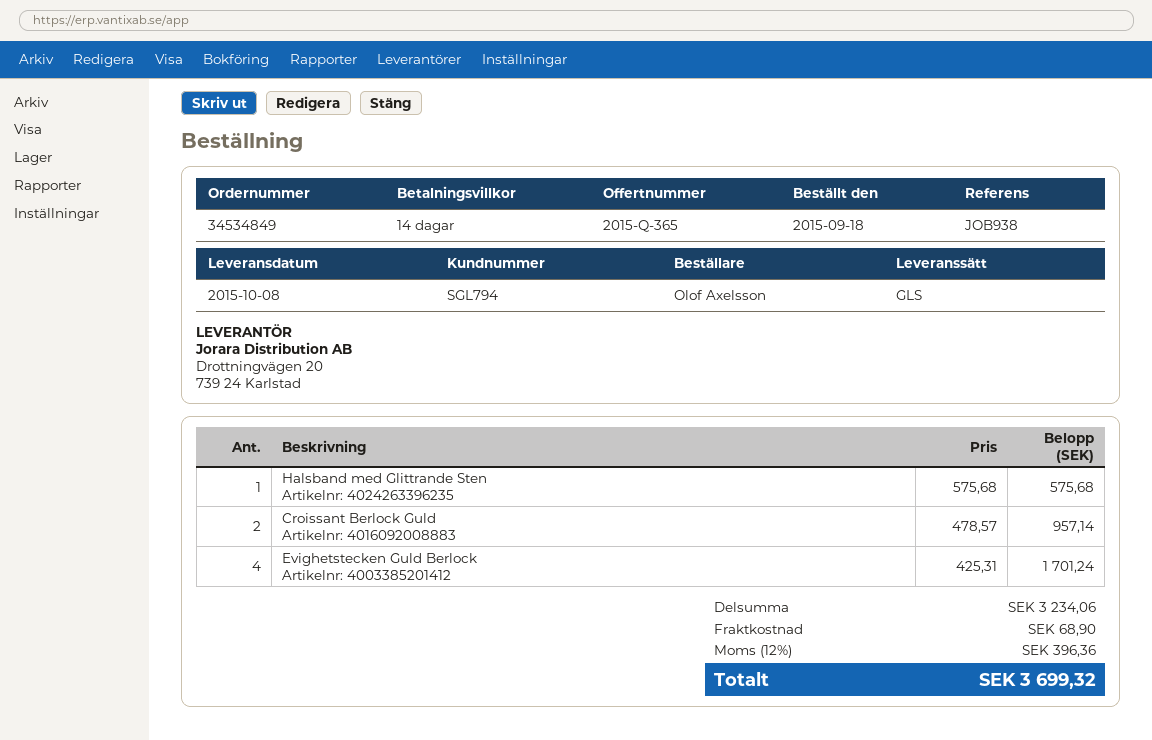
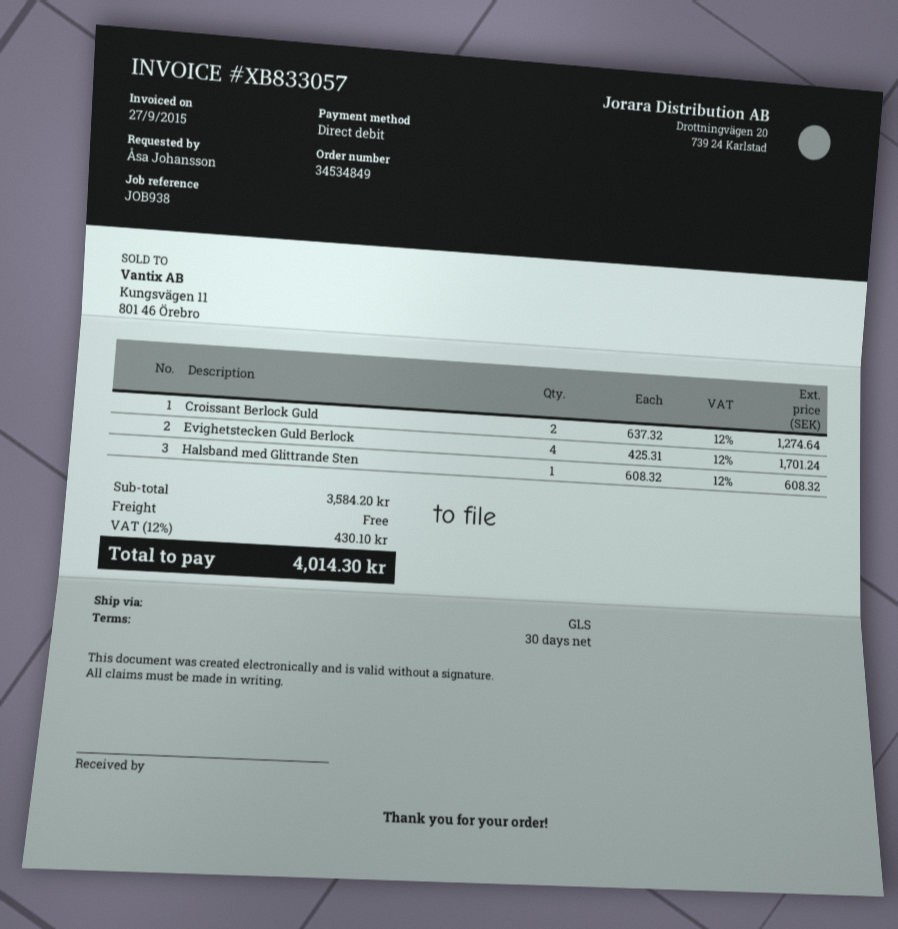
payment terms: 14 days -> 30 days
ordered by: Olof Axelsson -> Åsa Johansson
Halsband med Glittrande Sten: 1 x 575.68 = 575.68 -> 1 x 608.32 = 608.32
Croissant Berlock Guld: 2 x 478.57 = 957.14 -> 2 x 637.32 = 1274.64
subtotal: 3234.06 -> 3584.20
shipping: 68.90 -> 0.00
tax: 12% = 396.36 -> 12% = 430.10
total: 3699.32 -> 4014.30

